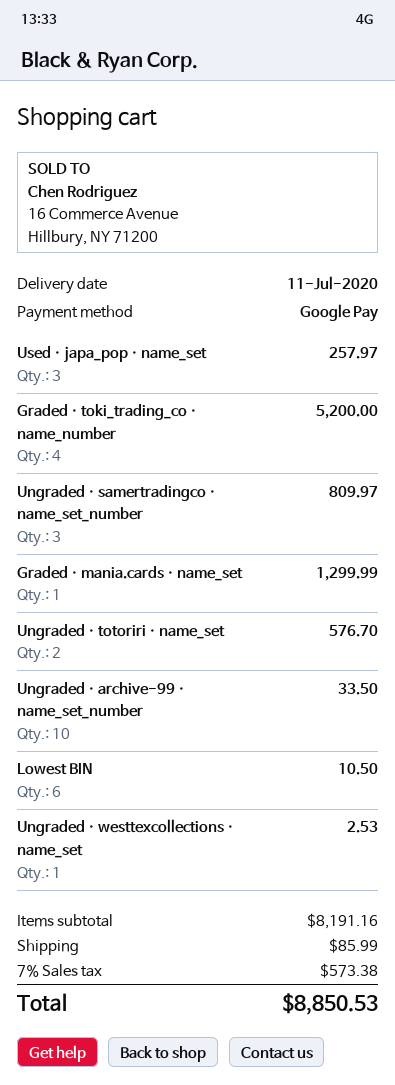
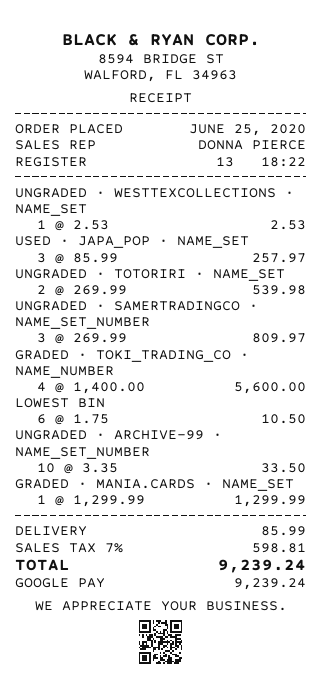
Graded · toki_trading_co · name_number: 4 for 5200.00 -> 4 for 5600.00
Ungraded · totoriri · name_set: 2 for 576.70 -> 2 for 539.98
tax: 7% = 573.38 -> 7% = 598.81
total: 8850.53 -> 9239.24

